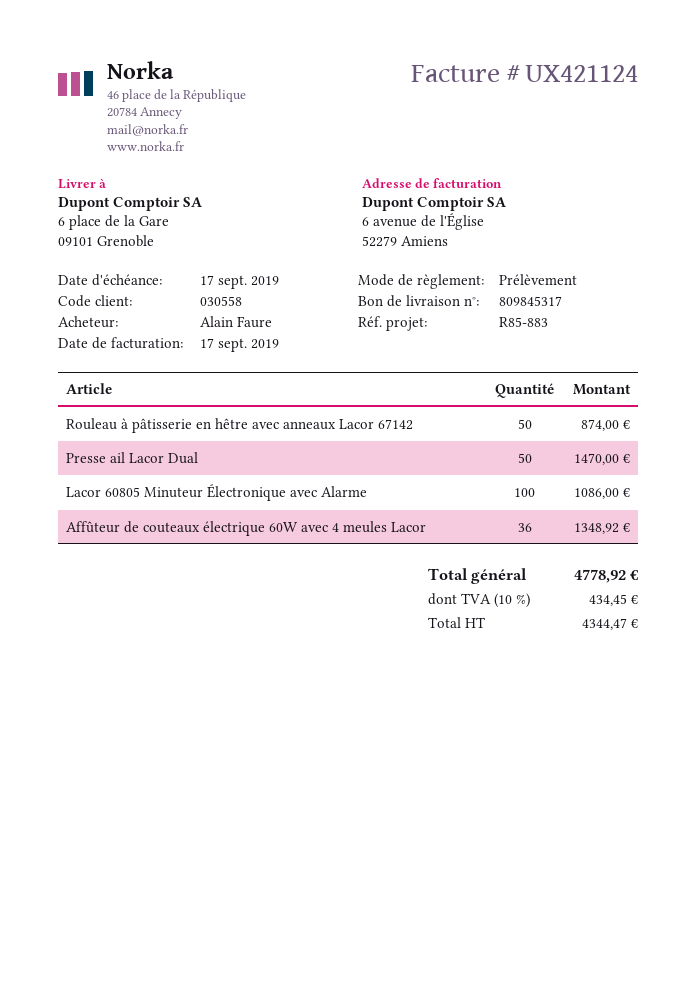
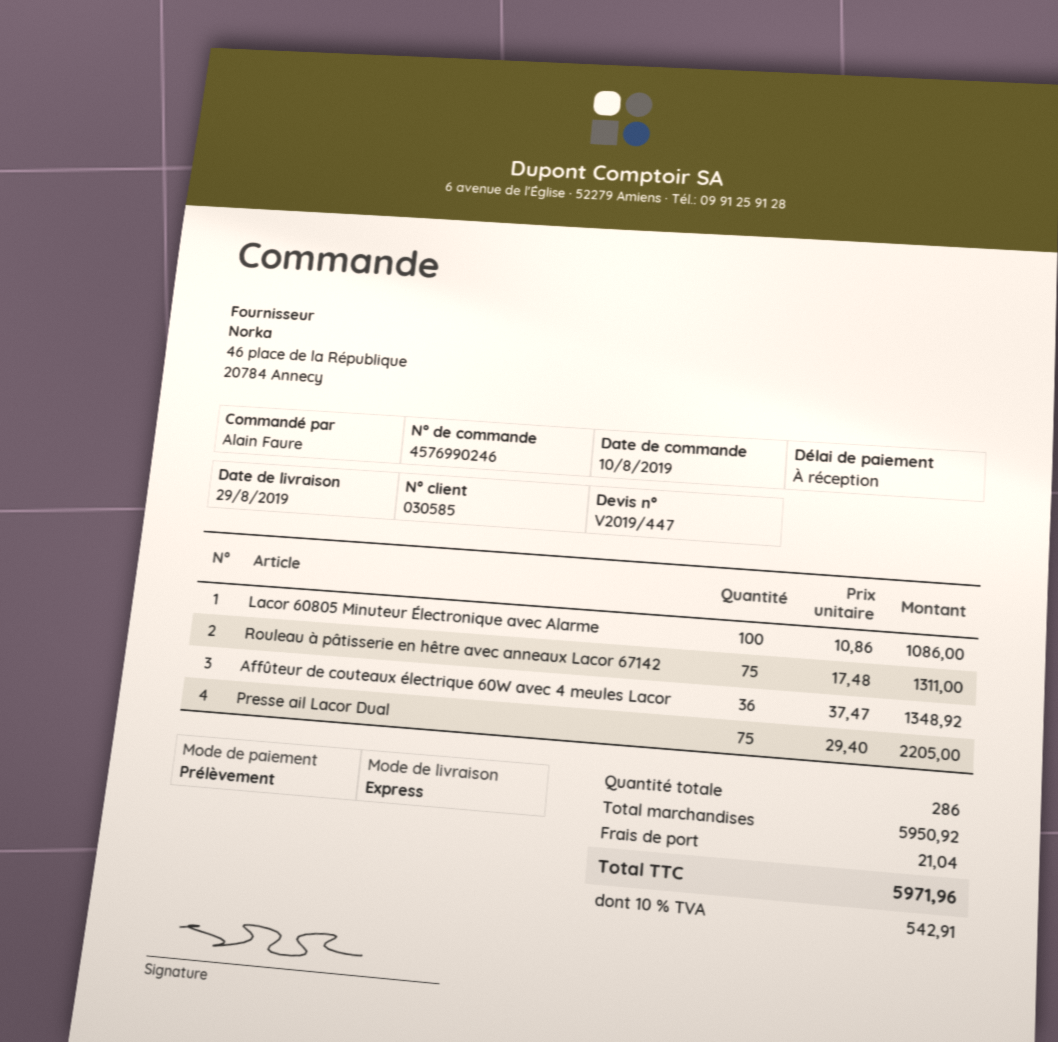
customer number: 030558 -> 030585
Rouleau à pâtisserie en hêtre avec anneaux Lacor 67142: 50 for 874.00 -> 75 for 1311.00
Presse ail Lacor Dual: 50 for 1470.00 -> 75 for 2205.00
shipping: none -> 21.04
tax: 10% = 434.45 -> 10% = 542.91
total: 4778.92 -> 5971.96

